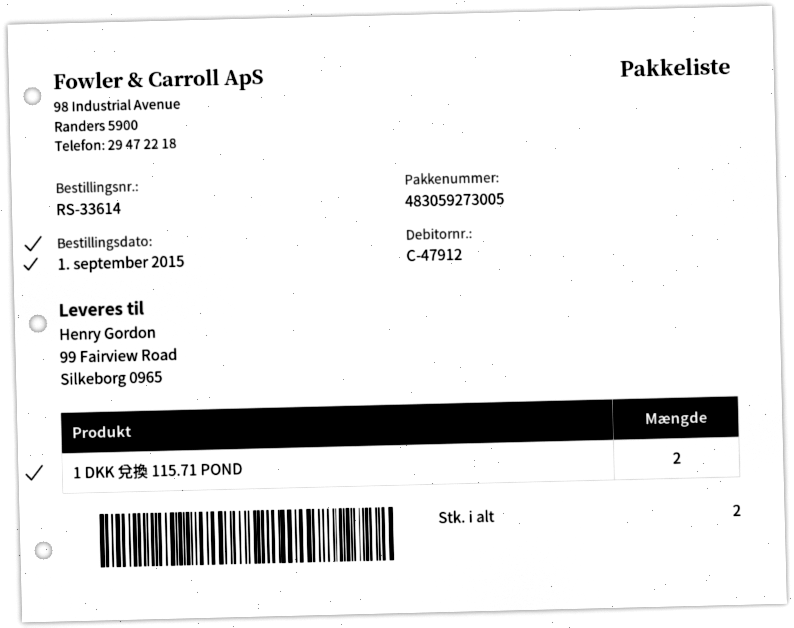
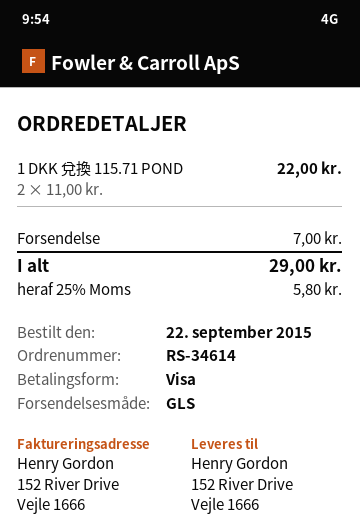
order number: RS-33614 -> RS-34614
order date: 2015-09-01 -> 2015-09-22
ship to: 99 Fairview Road, Silkeborg 0965 -> 152 River Drive, Vejle 1666

